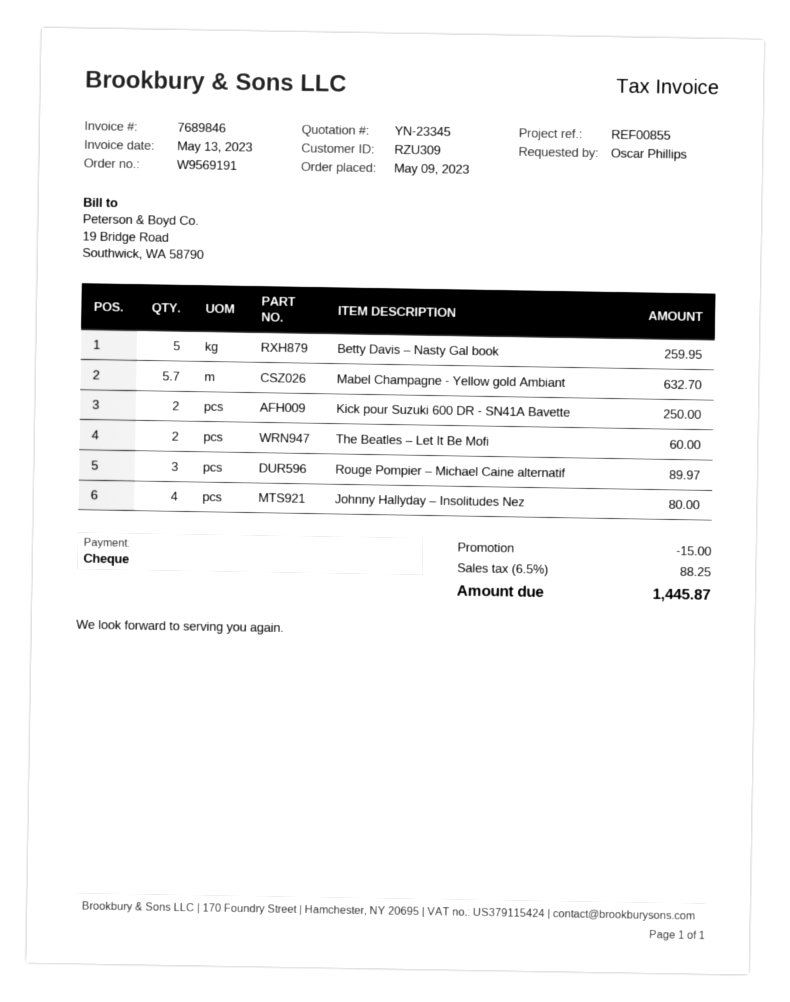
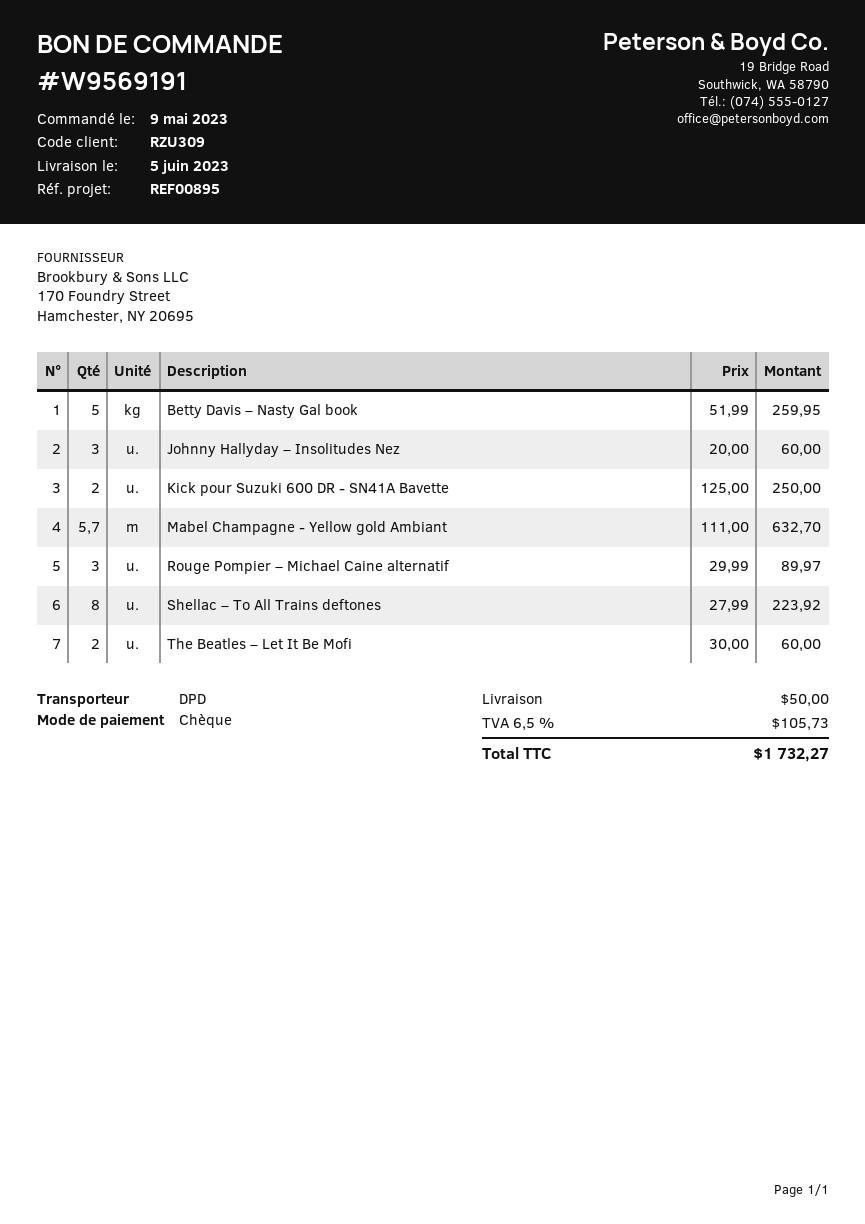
reference: REF00855 -> REF00895
Johnny Hallyday – Insolitudes Nez: 4 for 80.00 -> 3 for 60.00
Shellac – To All Trains deftones: none -> 8 for 223.92
discount: 15.00 -> none
shipping: none -> 50.00
tax: 6.5% = 88.25 -> 6.5% = 105.73
total: 1445.87 -> 1732.27

